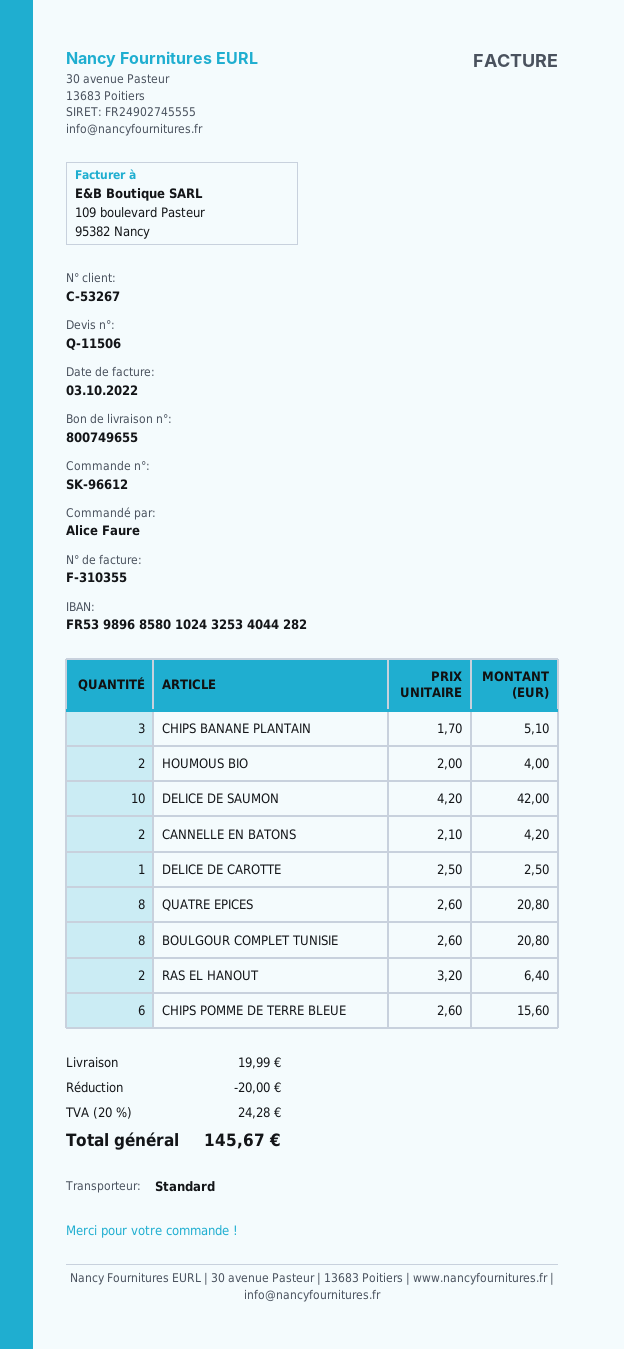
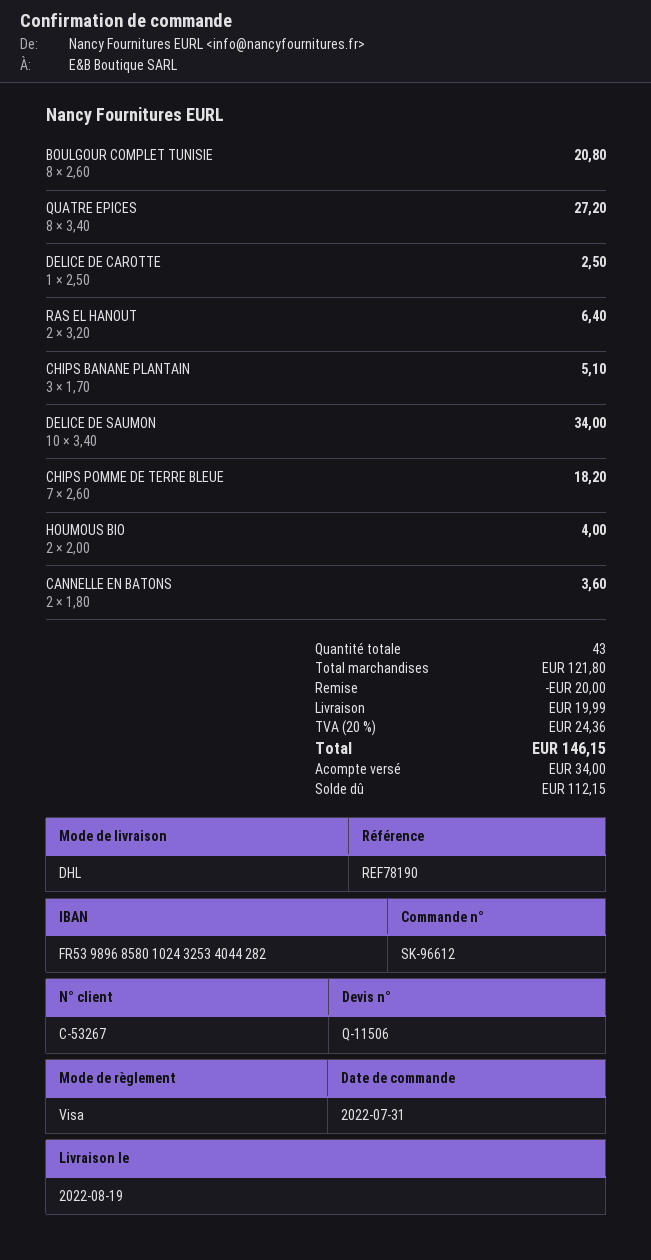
shipping method: standard -> DHL
DELICE DE SAUMON: 10 x 4.20 = 42.00 -> 10 x 3.40 = 34.00
CANNELLE EN BATONS: 2 x 2.10 = 4.20 -> 2 x 1.80 = 3.60
QUATRE EPICES: 8 x 2.60 = 20.80 -> 8 x 3.40 = 27.20
CHIPS POMME DE TERRE BLEUE: 6 x 2.60 = 15.60 -> 7 x 2.60 = 18.20
tax: 20% = 24.28 -> 20% = 24.36
total: 145.67 -> 146.15

